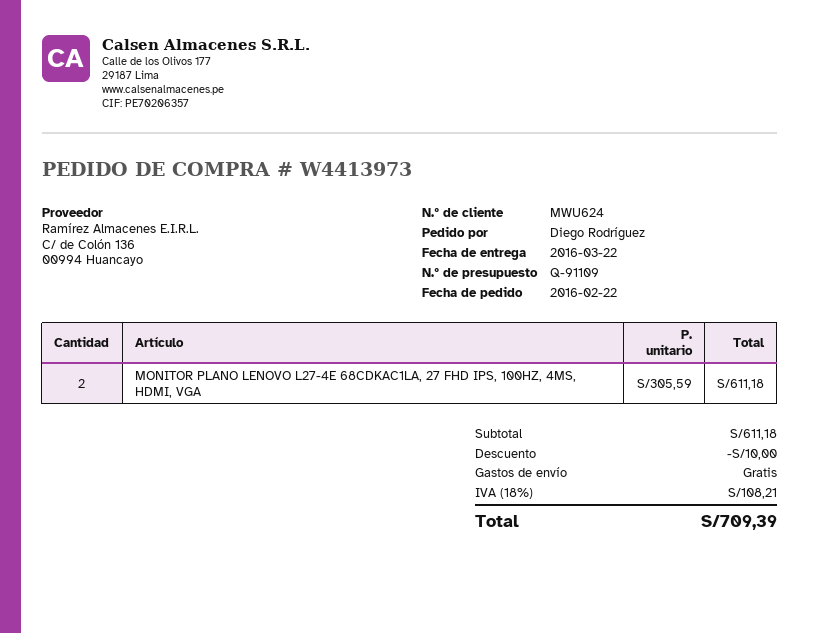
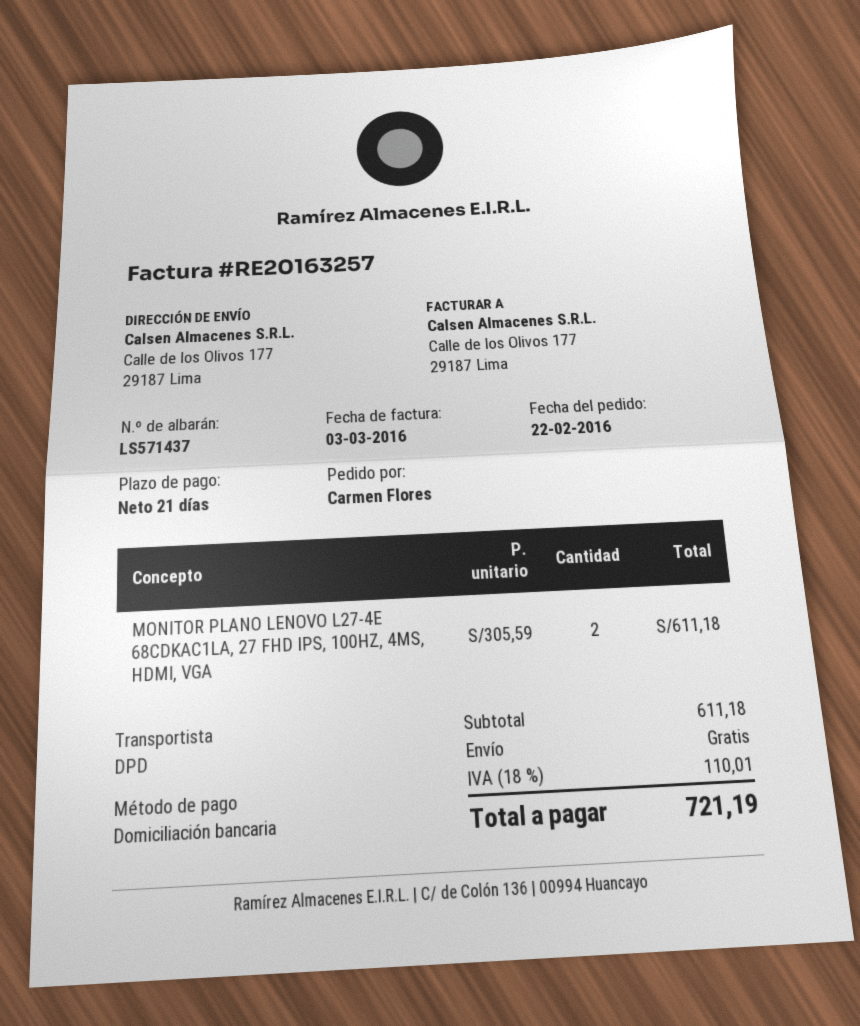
ordered by: Diego Rodríguez -> Carmen Flores
discount: 10.00 -> none
tax: 18% = 108.21 -> 18% = 110.01
total: 709.39 -> 721.19

